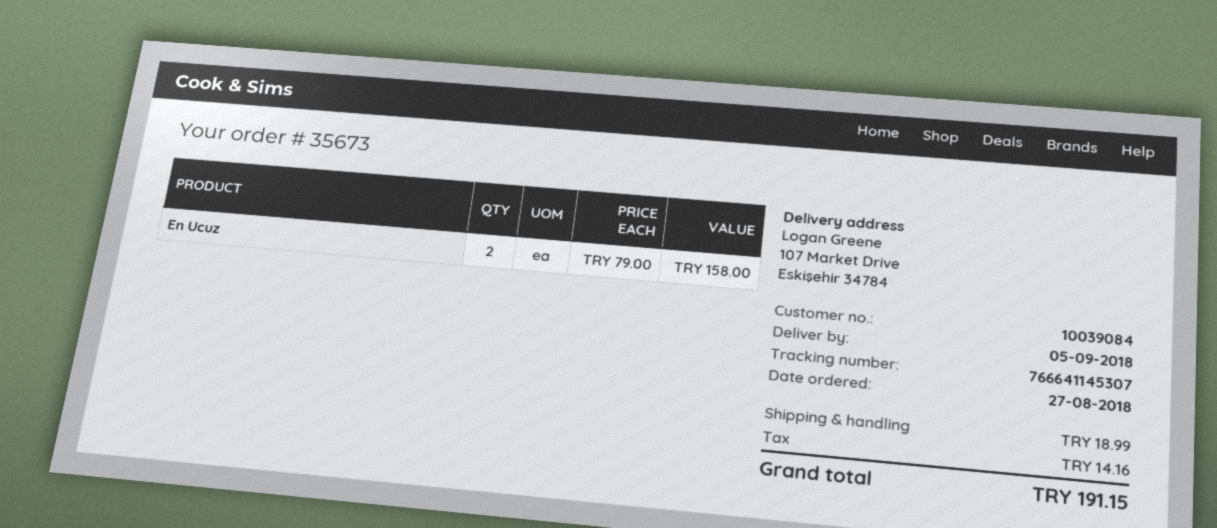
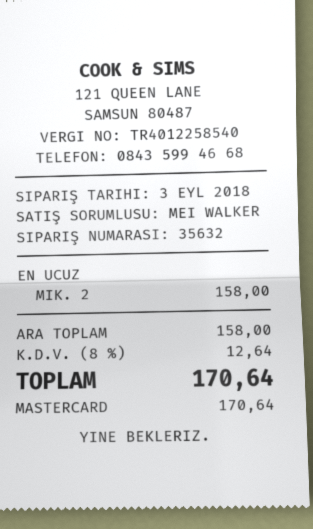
order number: 35673 -> 35632
order date: 2018-08-27 -> 2018-09-03
shipping: 18.99 -> none
tax: 14.16 -> 12.64
total: 191.15 -> 170.64

